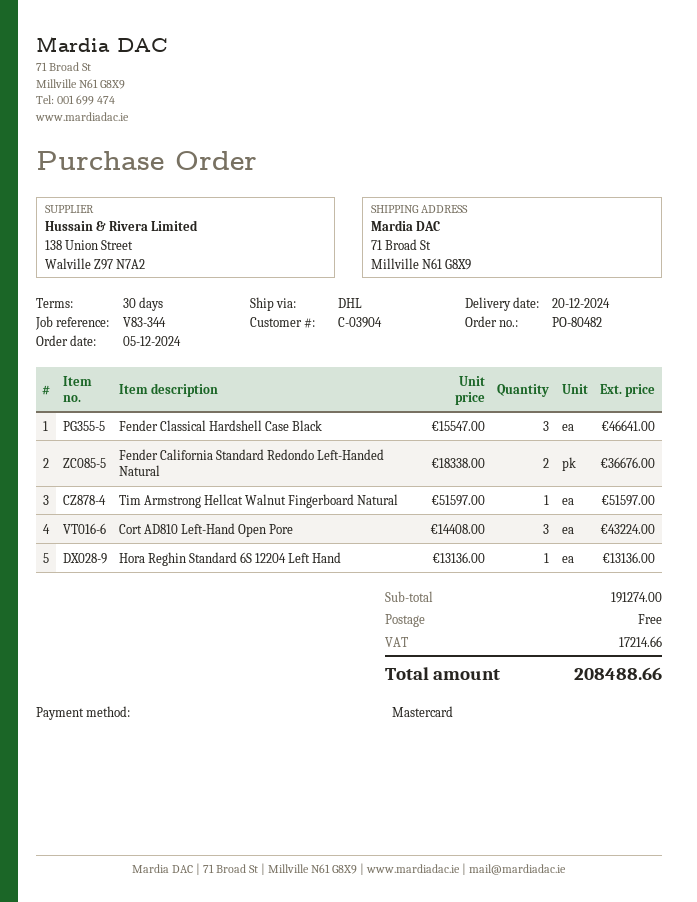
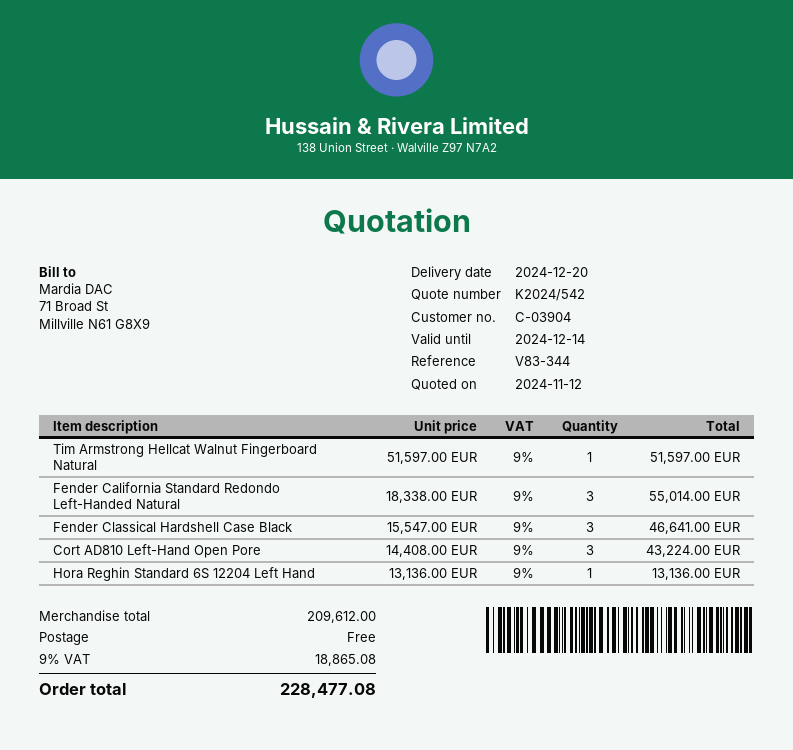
Fender California Standard Redondo Left-Handed Natural: 2 x 18338.00 = 36676.00 -> 3 x 18338.00 = 55014.00
subtotal: 191274.00 -> 209612.00
tax: 17214.66 -> 18865.08
total: 208488.66 -> 228477.08

